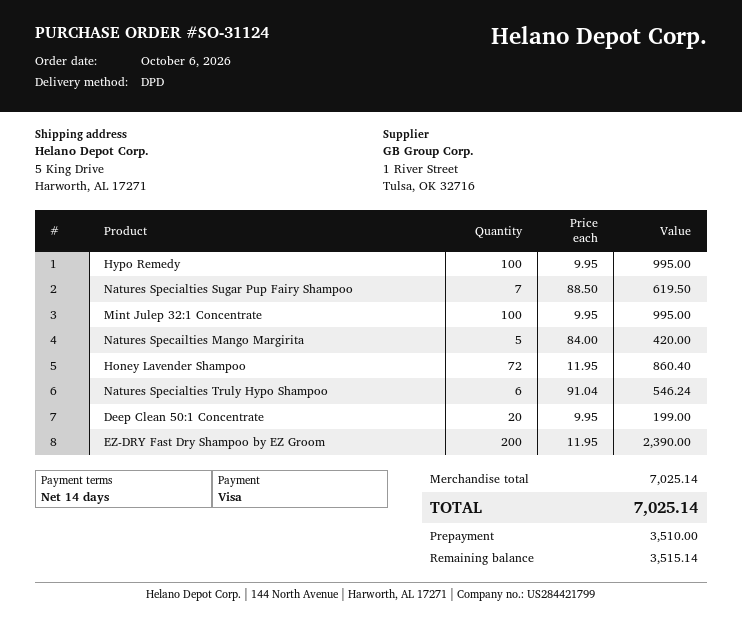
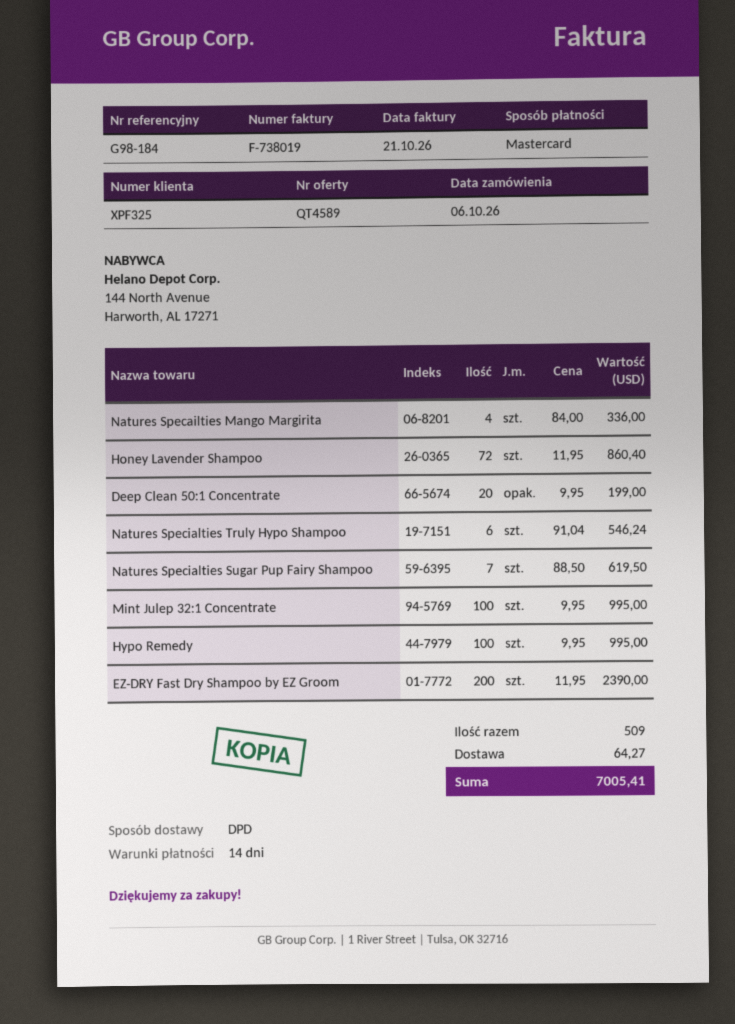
payment method: Visa -> Mastercard
Natures Specailties Mango Margirita: 5 x 84.00 = 420.00 -> 4 x 84.00 = 336.00
shipping: none -> 64.27
total: 7025.14 -> 7005.41

